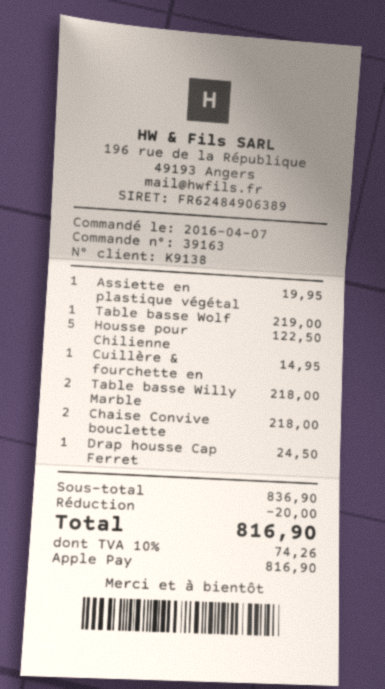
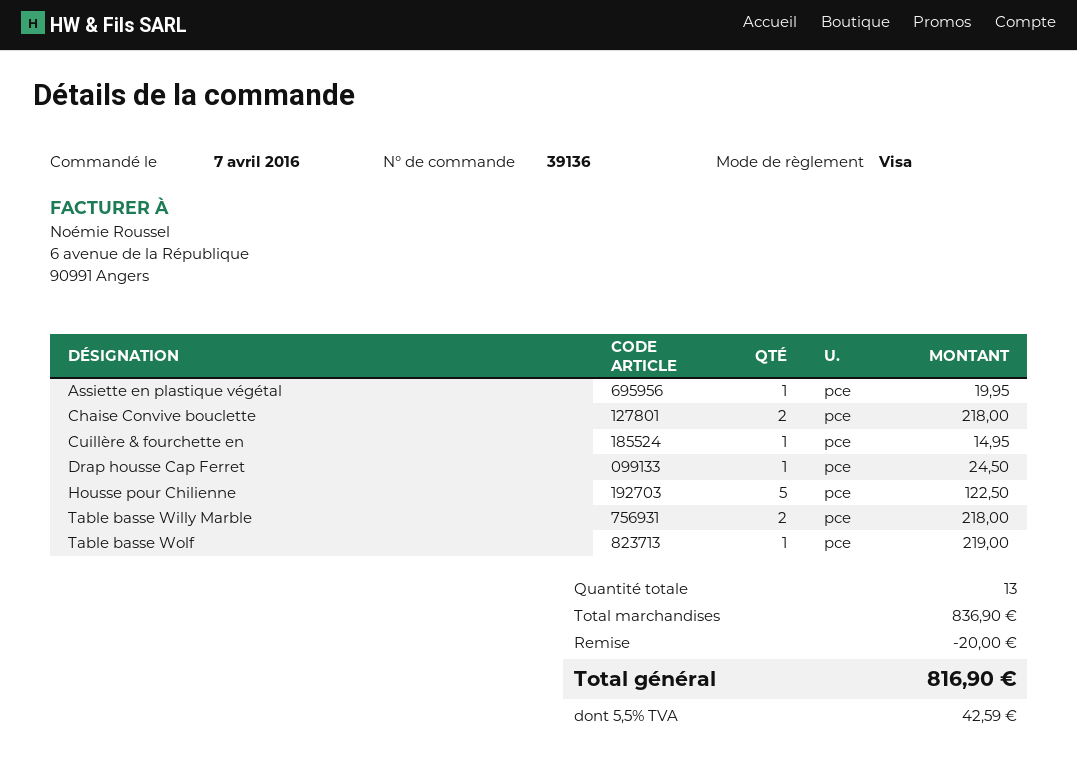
order number: 39163 -> 39136
payment method: Apple Pay -> Visa
tax: 10% = 74.26 -> 5.5% = 42.59

